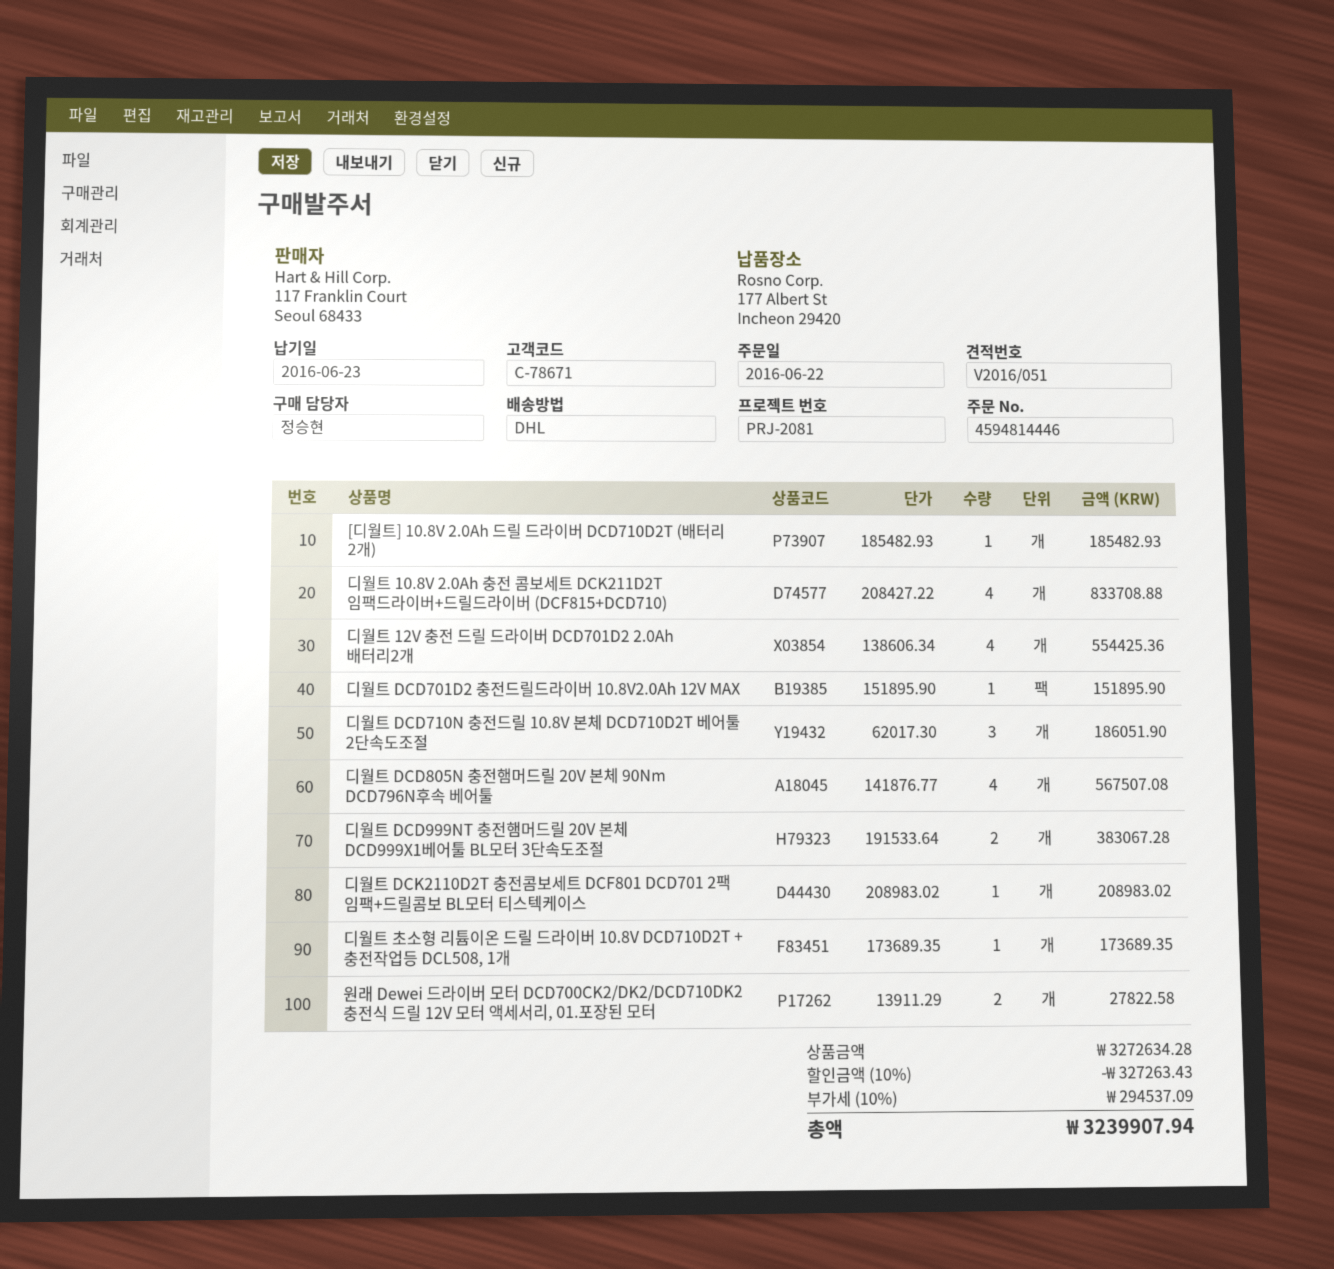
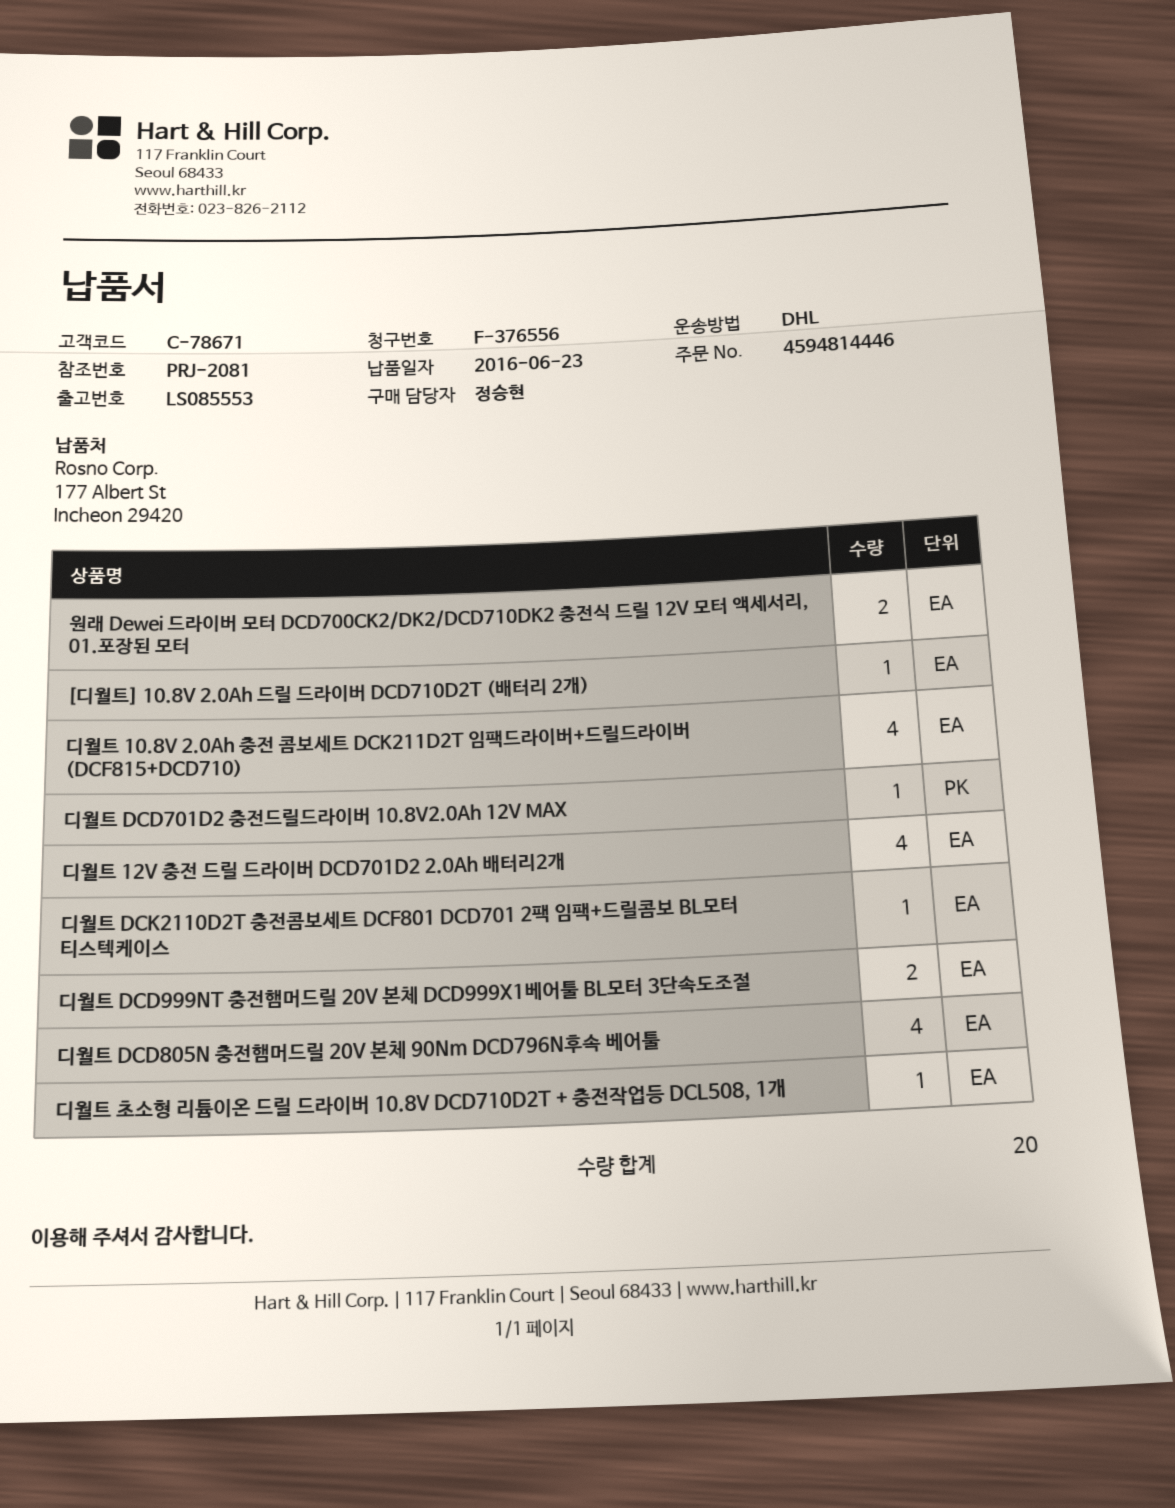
디월트 DCD710N 충전드릴 10.8V 본체 DCD710D2T 베어툴 2단속도조절: 3 -> none

